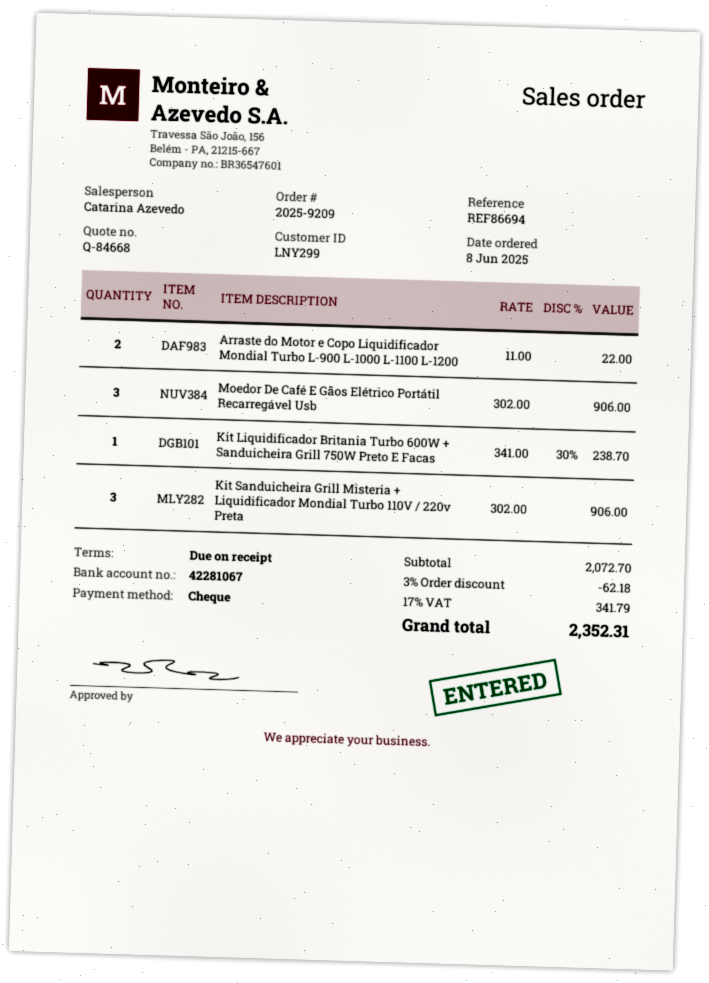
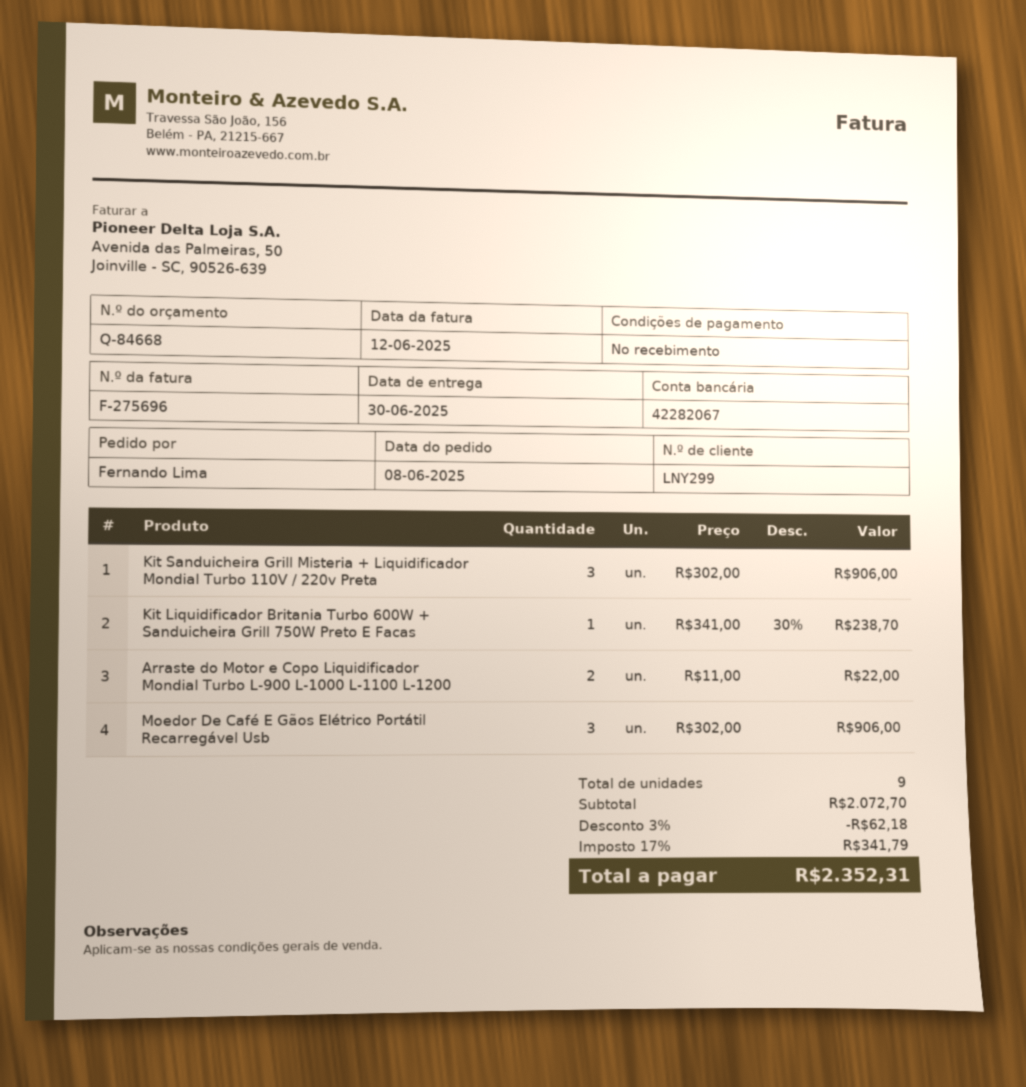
bank account: 42281067 -> 42282067

